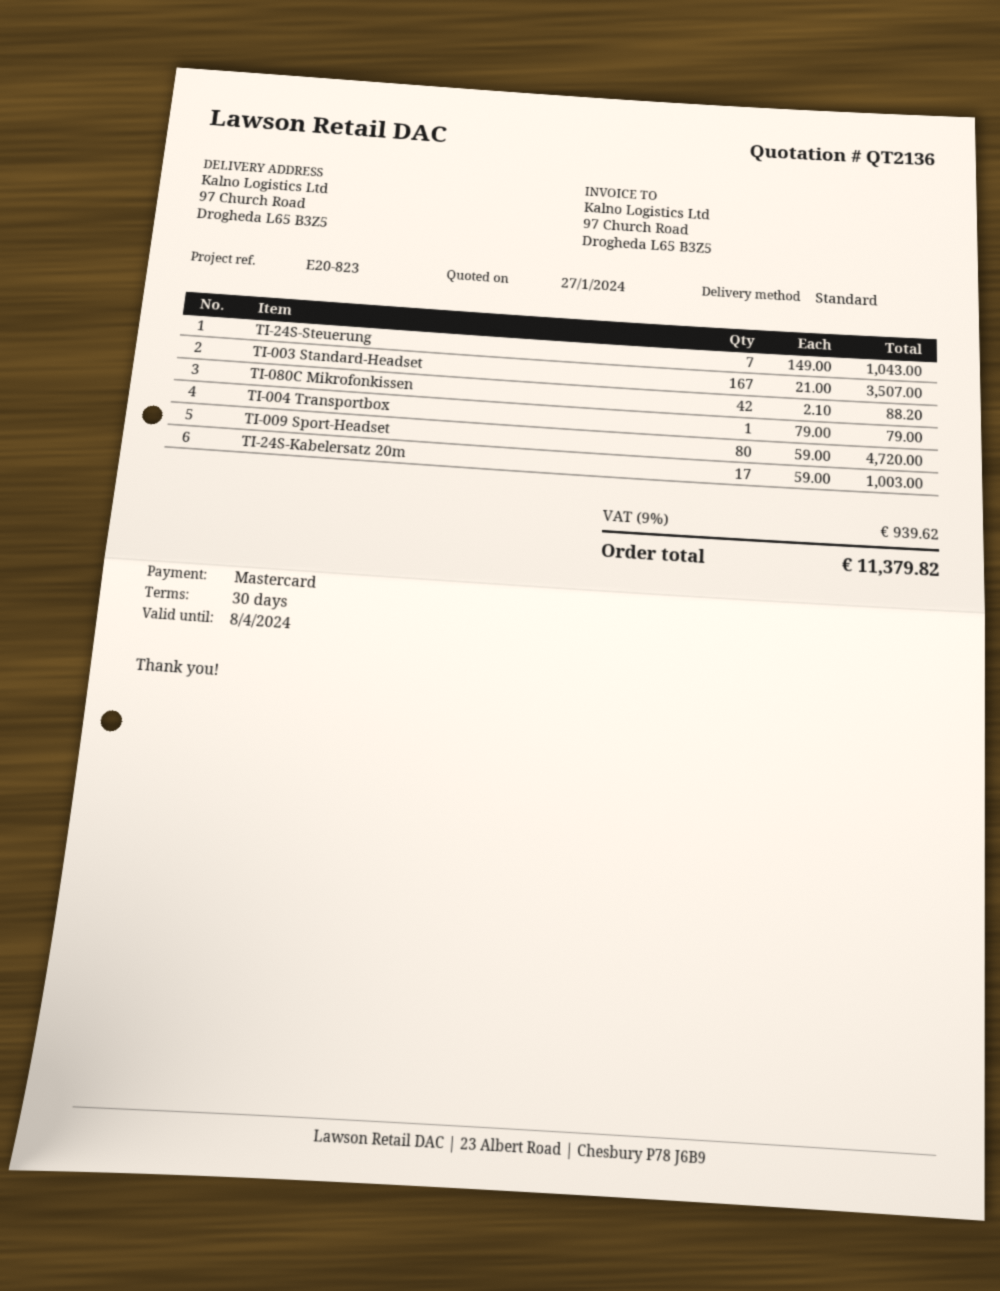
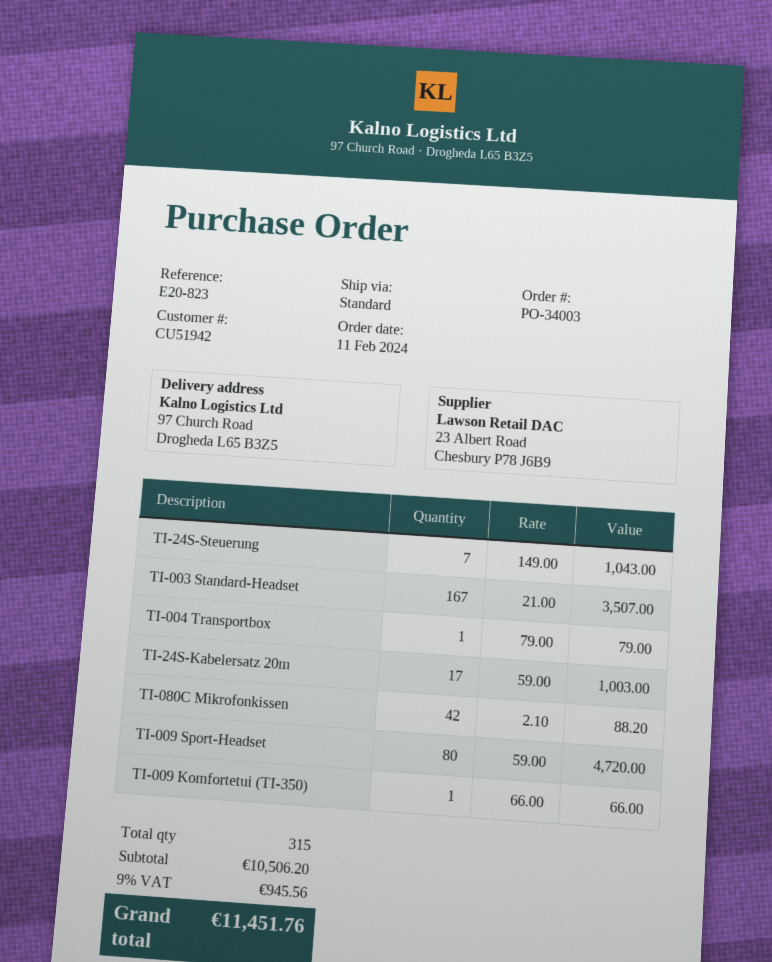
TI-009 Komfortetui (TI-350): none -> 1 x 66.00 = 66.00
tax: 9% = 939.62 -> 9% = 945.56
total: 11379.82 -> 11451.76

